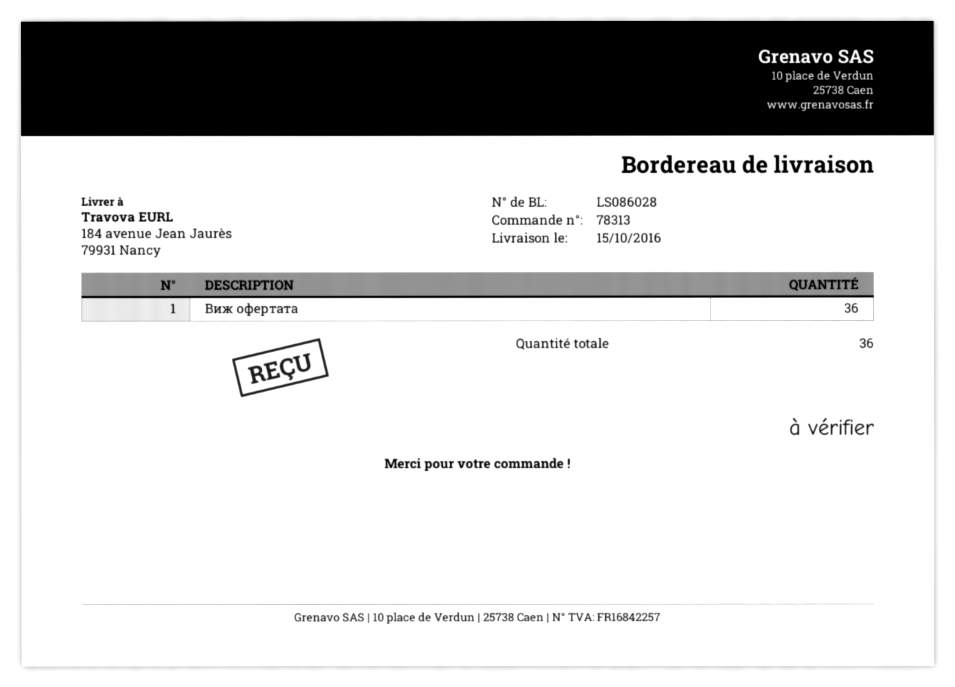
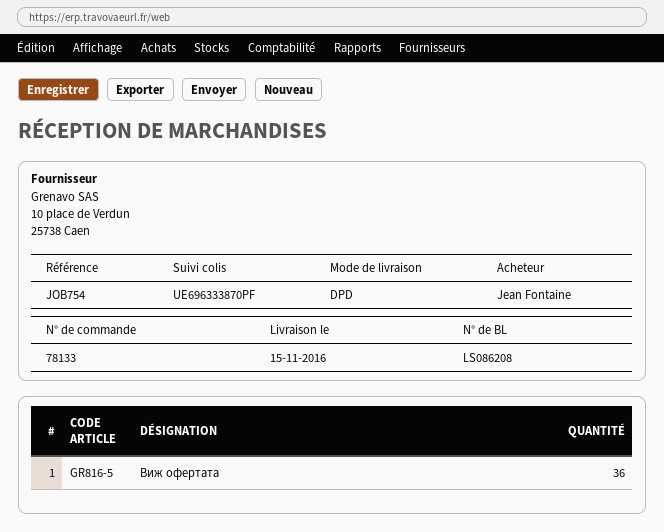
order number: 78313 -> 78133
delivery note number: LS086028 -> LS086208
delivery date: 2016-10-15 -> 2016-11-15

